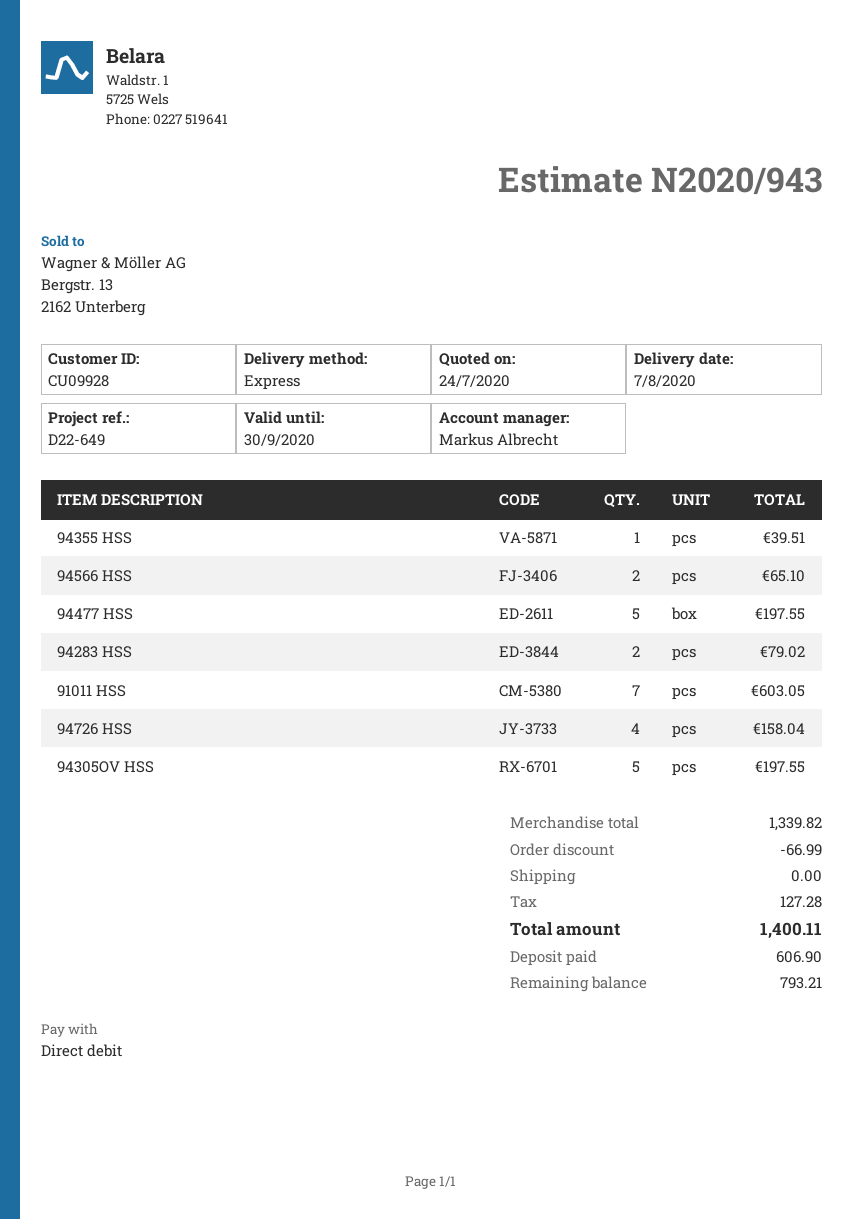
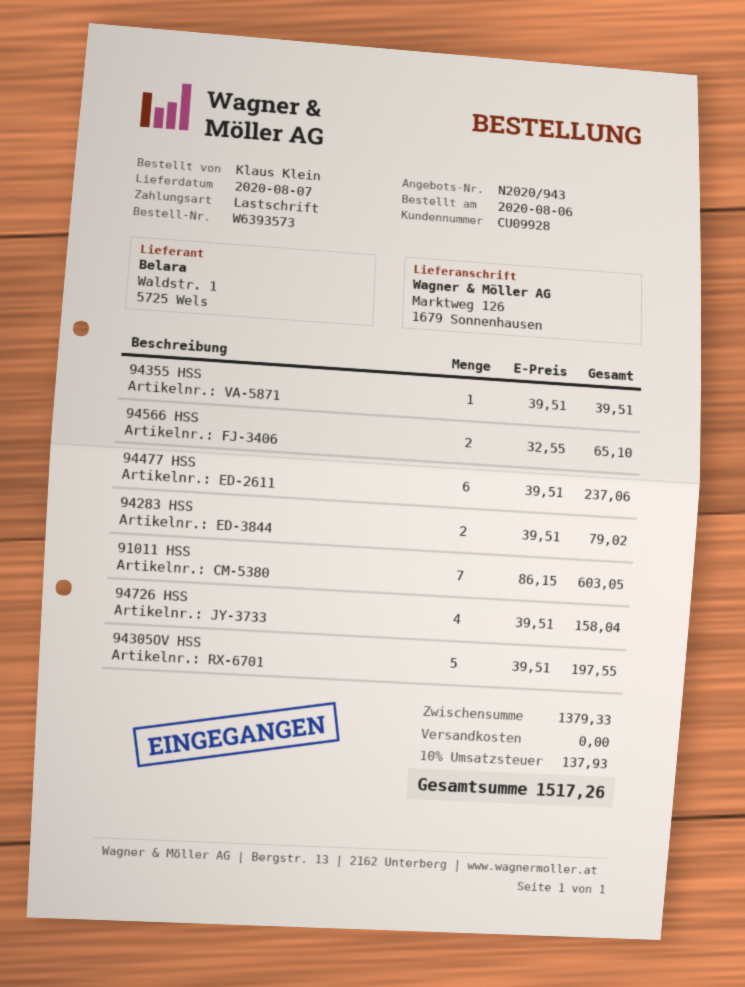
94477 HSS: 5 for 197.55 -> 6 for 237.06
subtotal: 1339.82 -> 1379.33
discount: 66.99 -> none
tax: 127.28 -> 137.93
total: 1400.11 -> 1517.26

